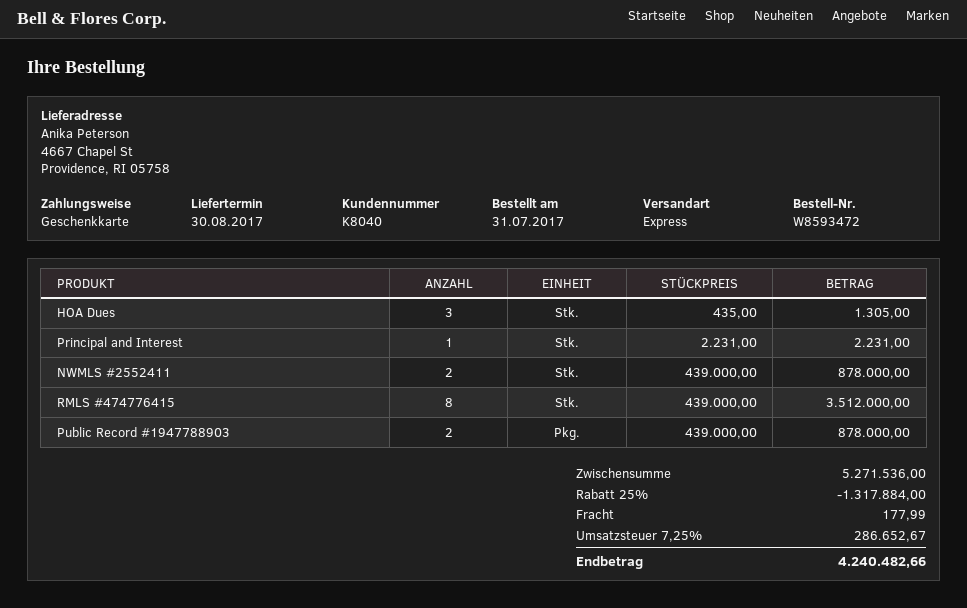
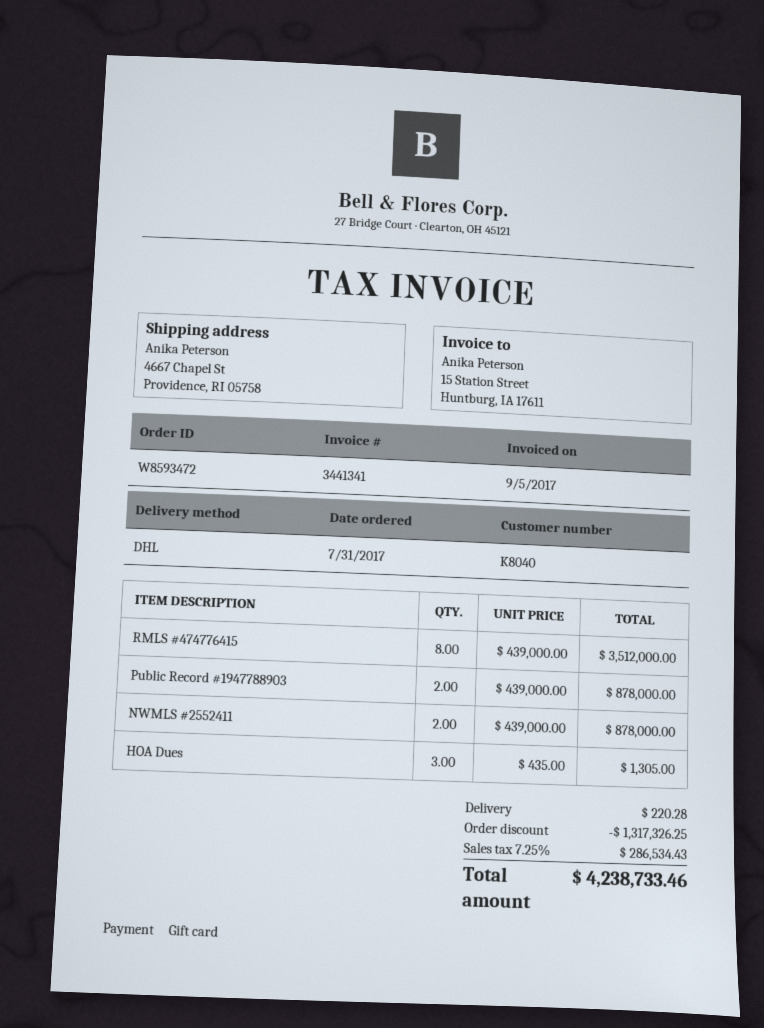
shipping method: express -> DHL
Principal and Interest: 1 x 2231.00 = 2231.00 -> none
discount: 1317884.00 -> 1317326.25
shipping: 177.99 -> 220.28
tax: 7.25% = 286652.67 -> 7.25% = 286534.43
total: 4240482.66 -> 4238733.46

